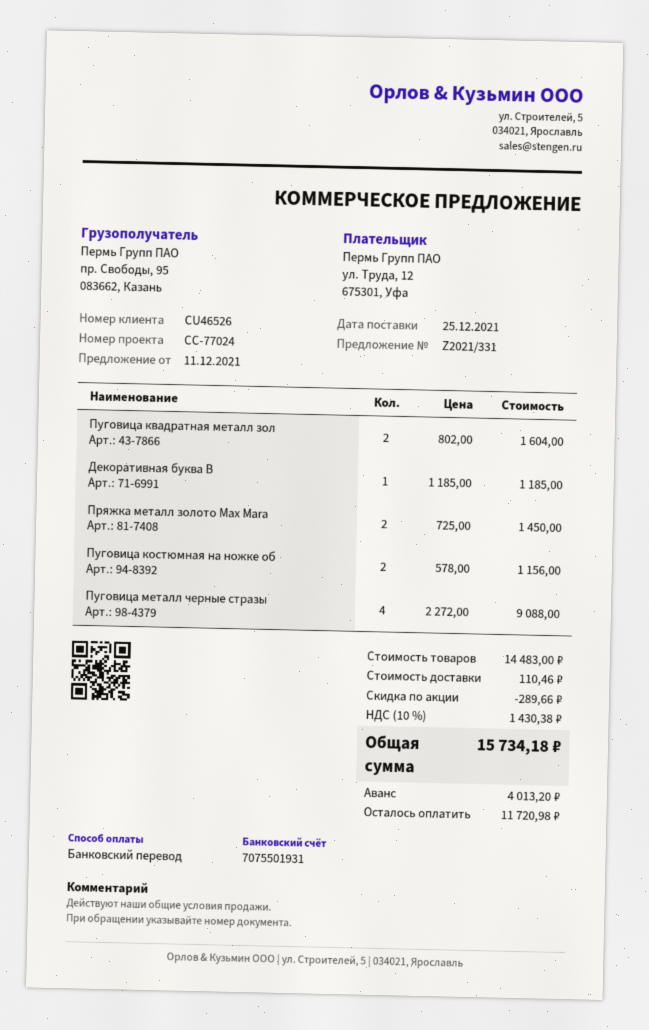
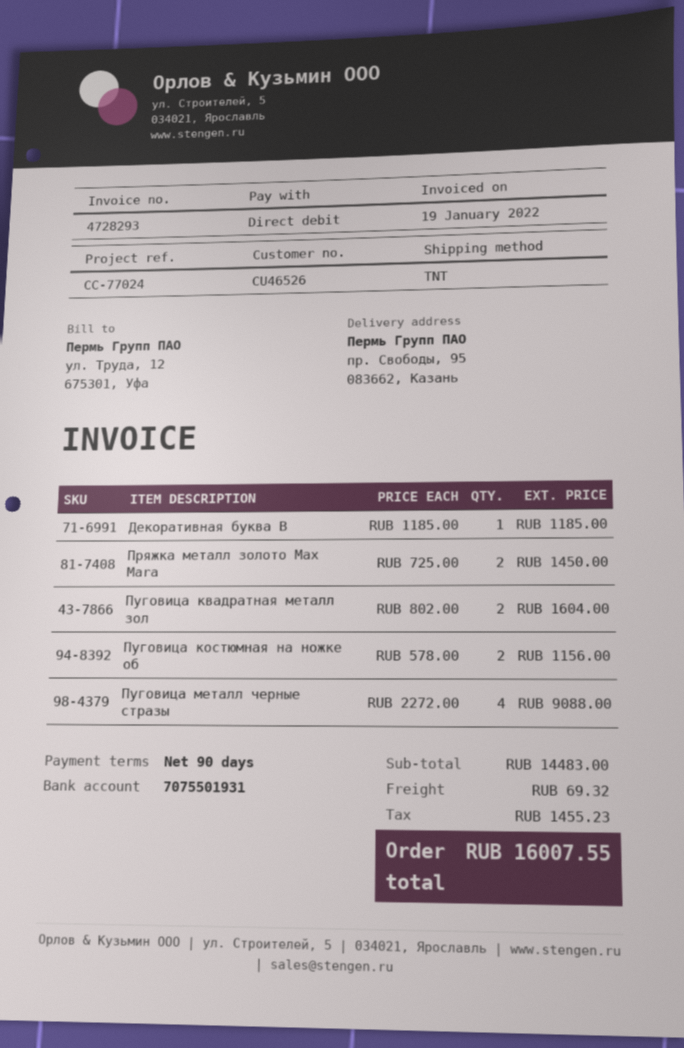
payment method: bank transfer -> direct debit
discount: 289.66 -> none
shipping: 110.46 -> 69.32
tax: 1430.38 -> 1455.23
total: 15734.18 -> 16007.55

